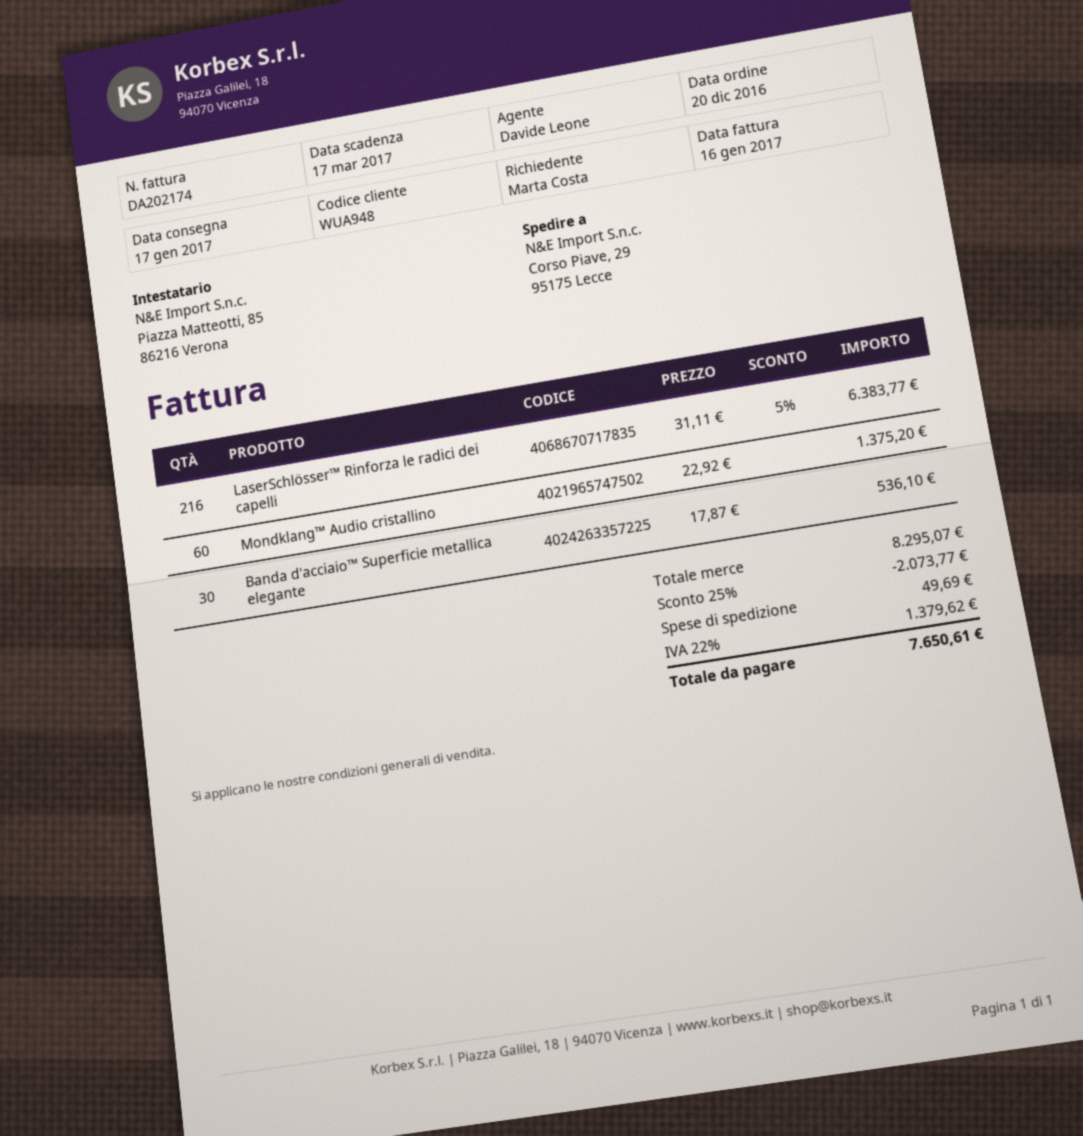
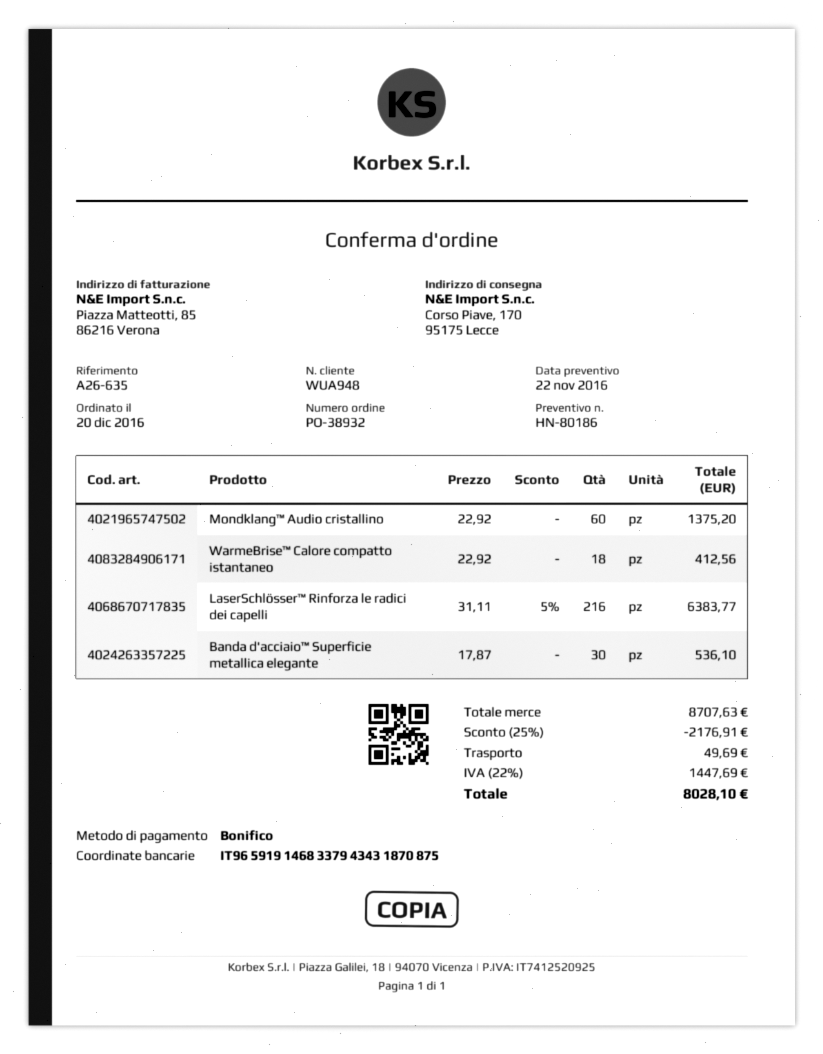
ship to: Corso Piave, 29, 95175 Lecce -> Corso Piave, 170, 95175 Lecce
WarmeBrise™ Calore compatto istantaneo: none -> 18 x 22.92 = 412.56
subtotal: 8295.07 -> 8707.63
discount: 25% = 2073.77 -> 25% = 2176.91
tax: 22% = 1379.62 -> 22% = 1447.69
total: 7650.61 -> 8028.10

